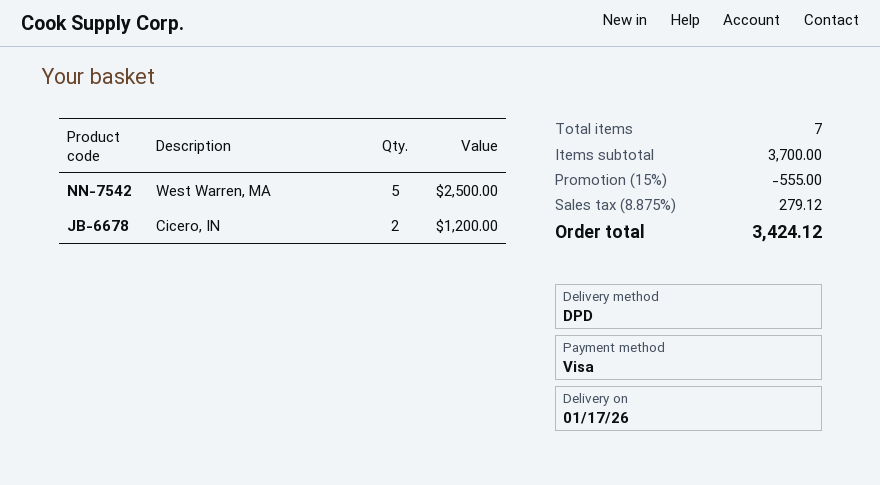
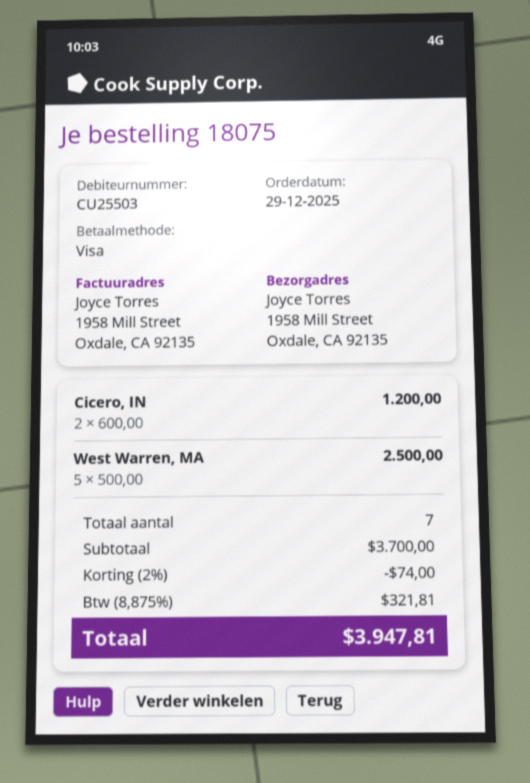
discount: 15% = 555.00 -> 2% = 74.00
tax: 8.875% = 279.12 -> 8.875% = 321.81
total: 3424.12 -> 3947.81

